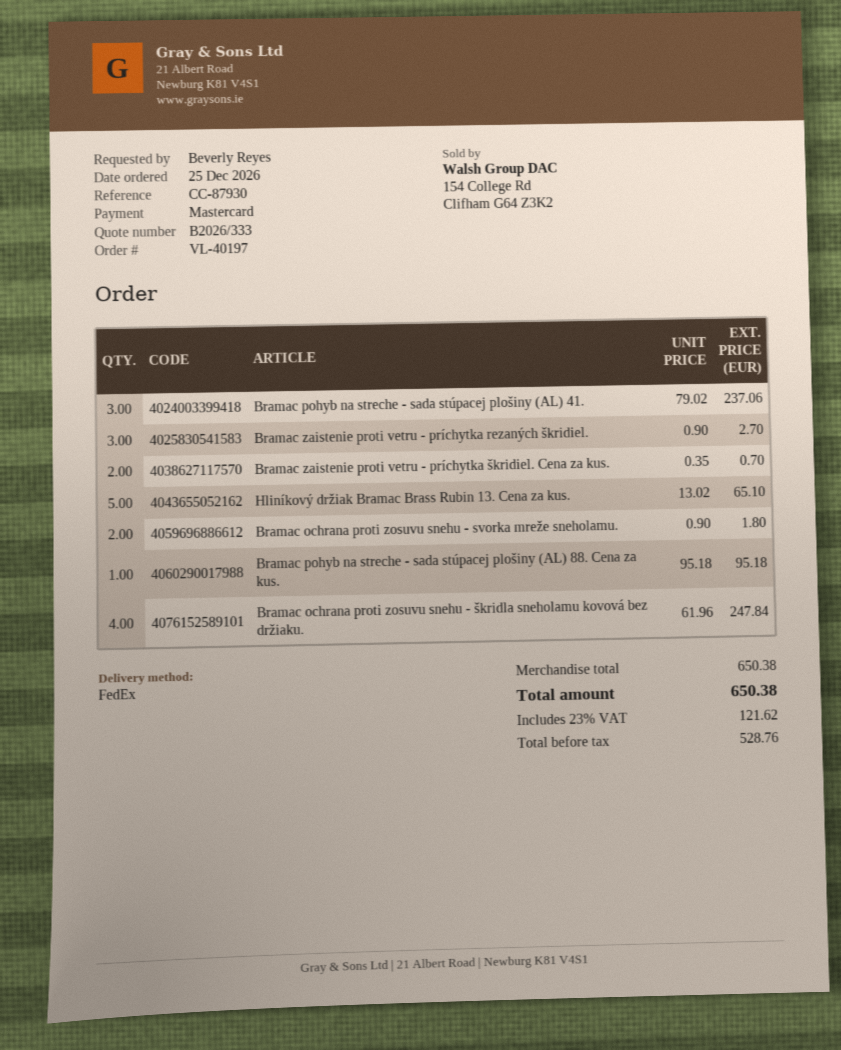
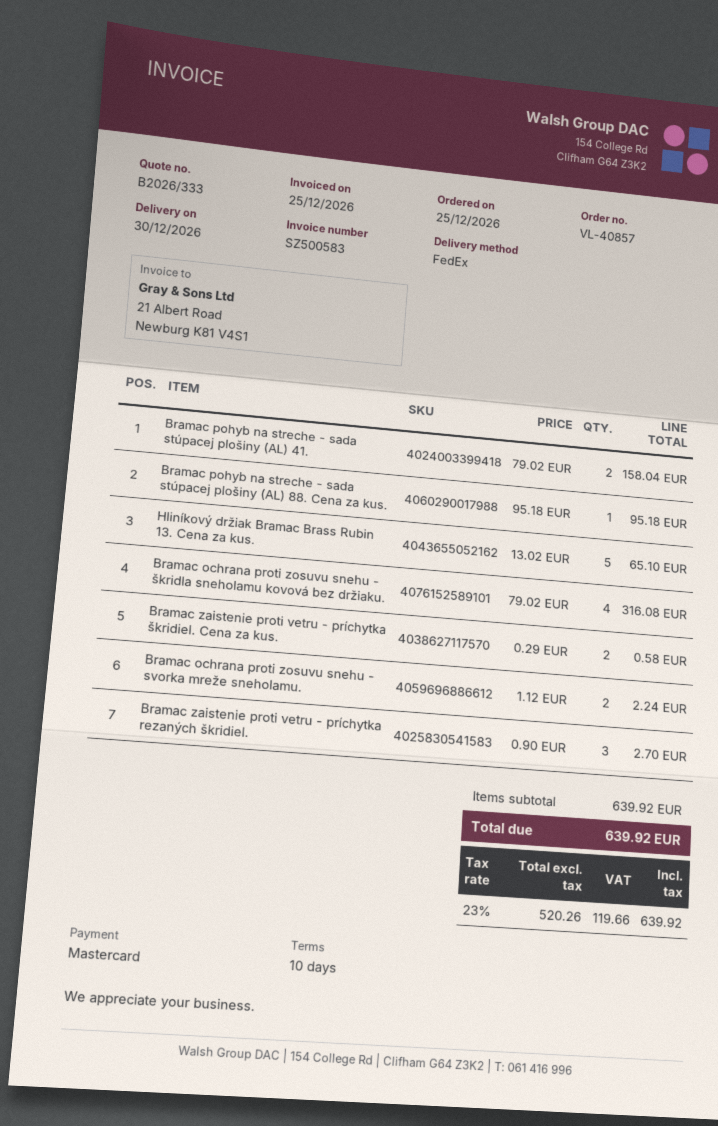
order number: VL-40197 -> VL-40857
Bramac pohyb na streche - sada stúpacej plošiny (AL) 41.: 3 x 79.02 = 237.06 -> 2 x 79.02 = 158.04
Bramac zaistenie proti vetru - príchytka škridiel. Cena za kus.: 2 x 0.35 = 0.70 -> 2 x 0.29 = 0.58
Bramac ochrana proti zosuvu snehu - svorka mreže sneholamu.: 2 x 0.90 = 1.80 -> 2 x 1.12 = 2.24
Bramac ochrana proti zosuvu snehu - škridla sneholamu kovová bez držiaku.: 4 x 61.96 = 247.84 -> 4 x 79.02 = 316.08
subtotal: 650.38 -> 639.92
net: 528.76 -> 520.26
tax: 23% = 121.62 -> 23% = 119.66
total: 650.38 -> 639.92

